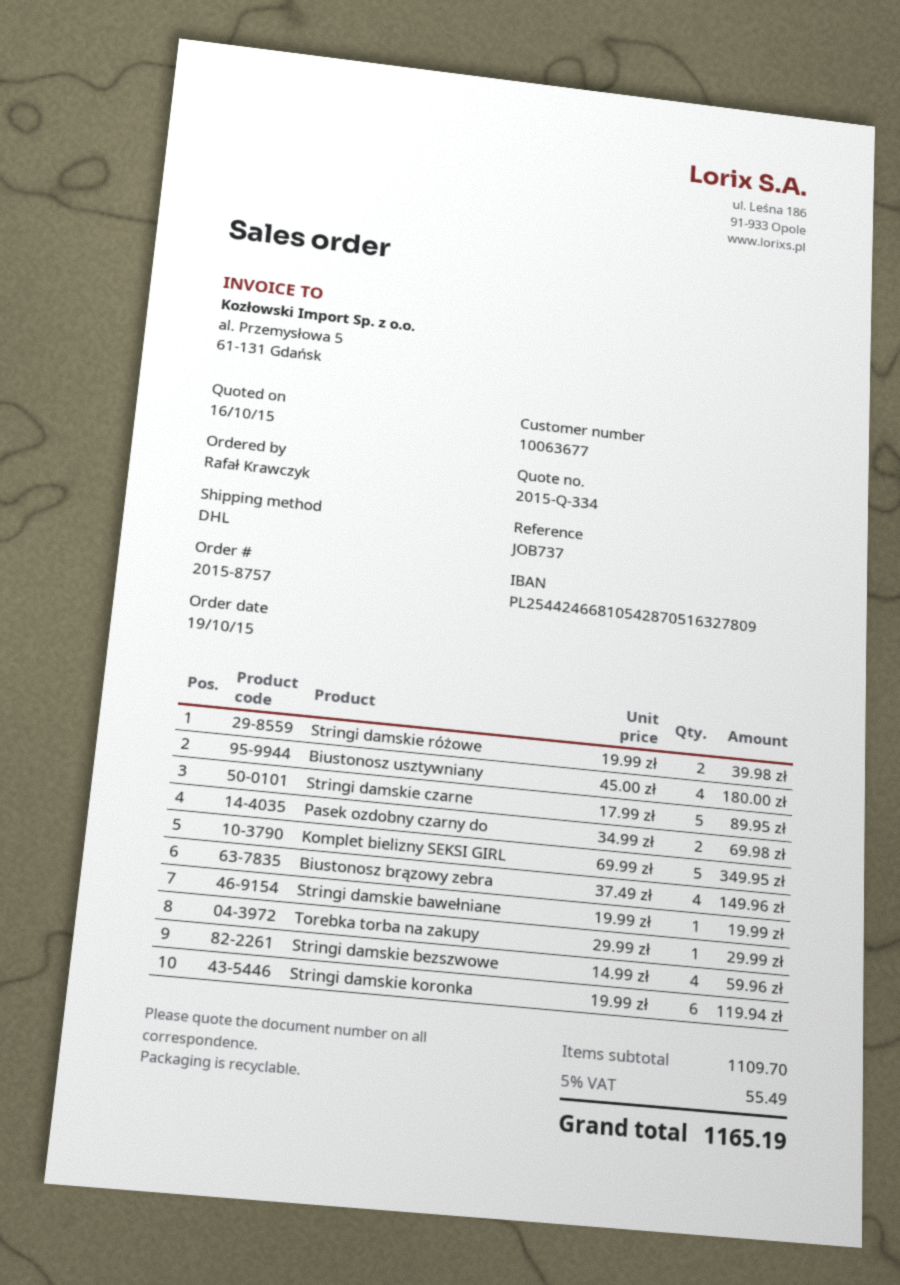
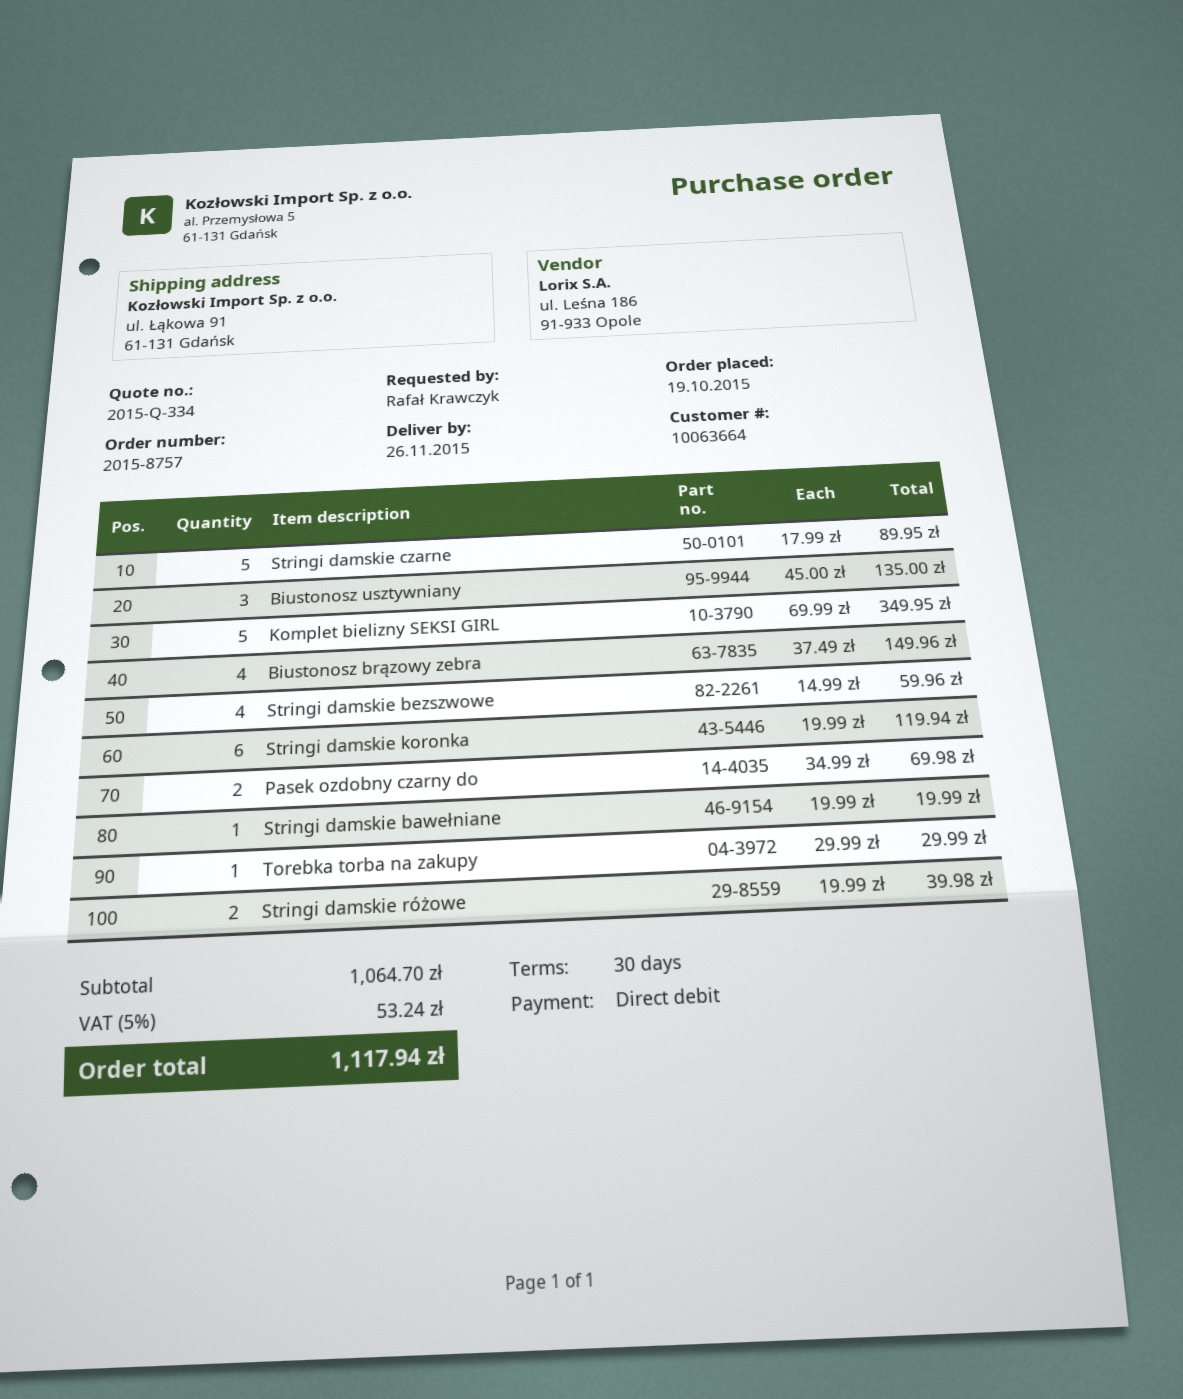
customer number: 10063677 -> 10063664
Biustonosz usztywniany: 4 x 45.00 = 180.00 -> 3 x 45.00 = 135.00
subtotal: 1109.70 -> 1064.70
tax: 5% = 55.49 -> 5% = 53.24
total: 1165.19 -> 1117.94

